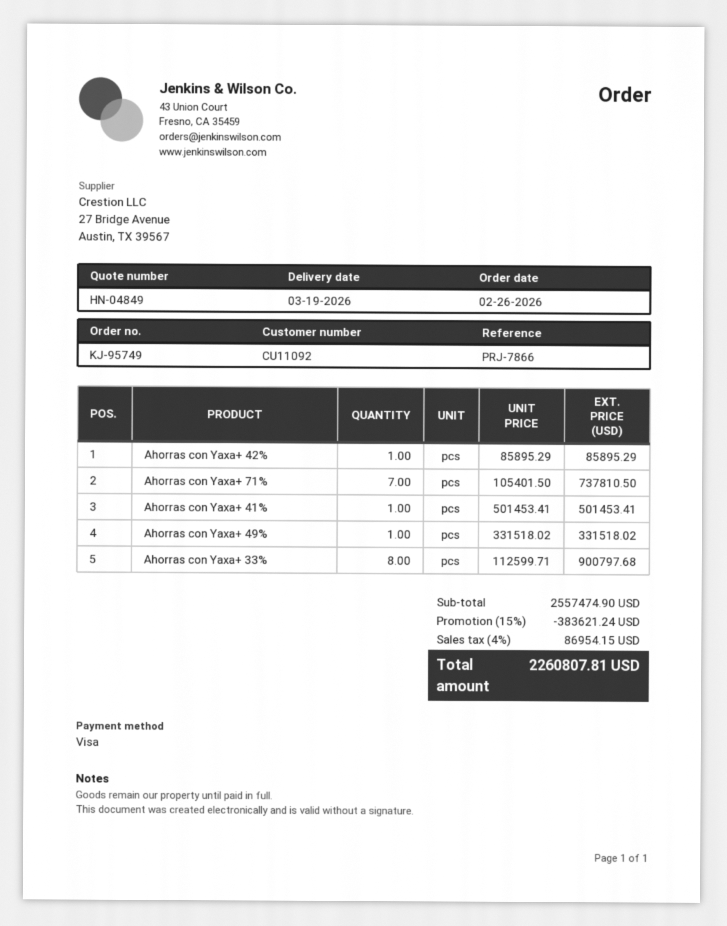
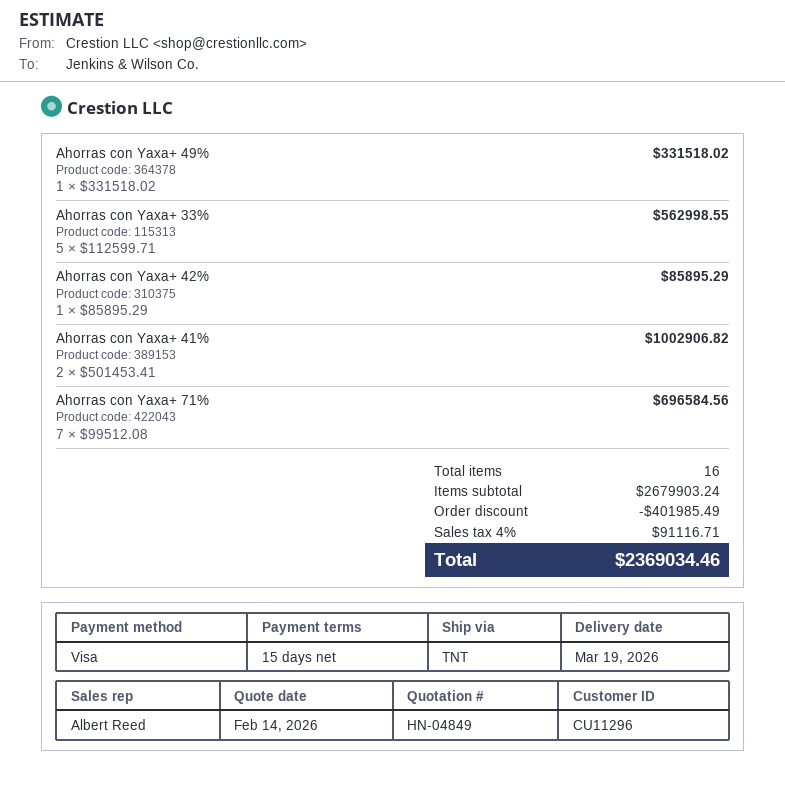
customer number: CU11092 -> CU11296
Ahorras con Yaxa+ 71%: 7 x 105401.50 = 737810.50 -> 7 x 99512.08 = 696584.56
Ahorras con Yaxa+ 41%: 1 x 501453.41 = 501453.41 -> 2 x 501453.41 = 1002906.82
Ahorras con Yaxa+ 33%: 8 x 112599.71 = 900797.68 -> 5 x 112599.71 = 562998.55
subtotal: 2557474.90 -> 2679903.24
discount: 383621.24 -> 401985.49
tax: 4% = 86954.15 -> 4% = 91116.71
total: 2260807.81 -> 2369034.46

